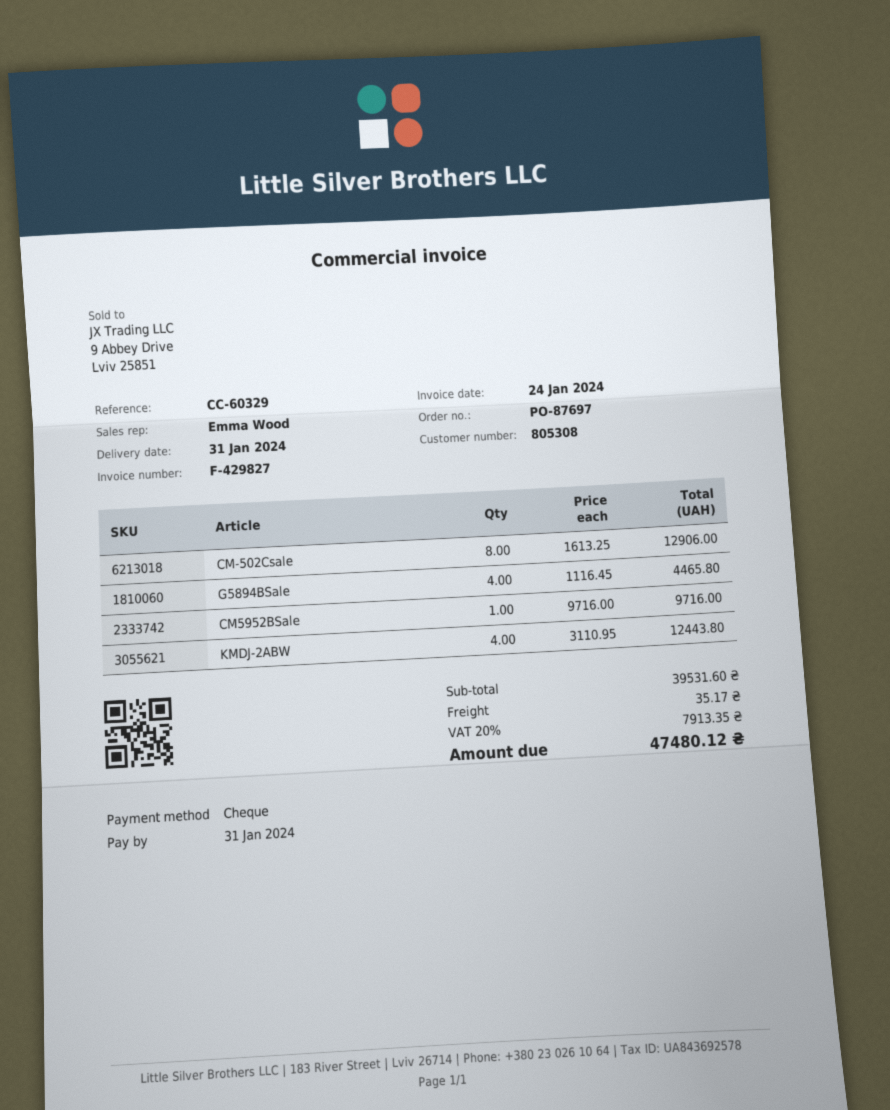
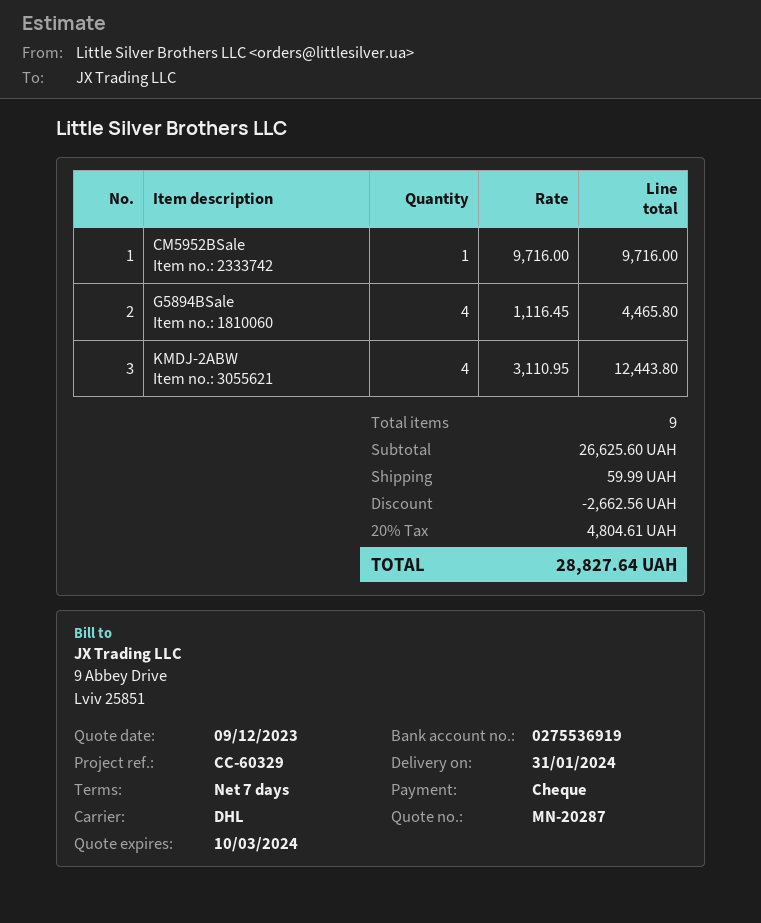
CM-502Csale: 8 x 1613.25 = 12906.00 -> none
subtotal: 39531.60 -> 26625.60
discount: none -> 2662.56
shipping: 35.17 -> 59.99
tax: 20% = 7913.35 -> 20% = 4804.61
total: 47480.12 -> 28827.64

